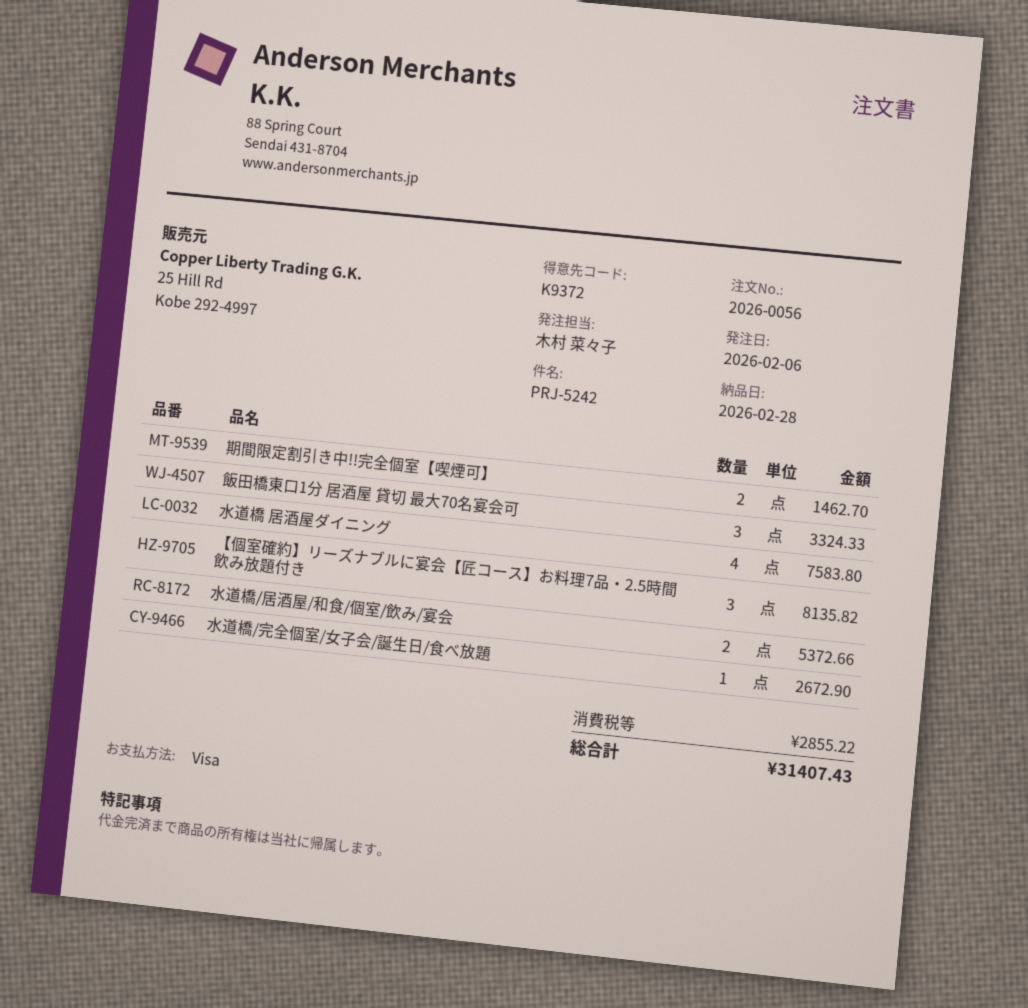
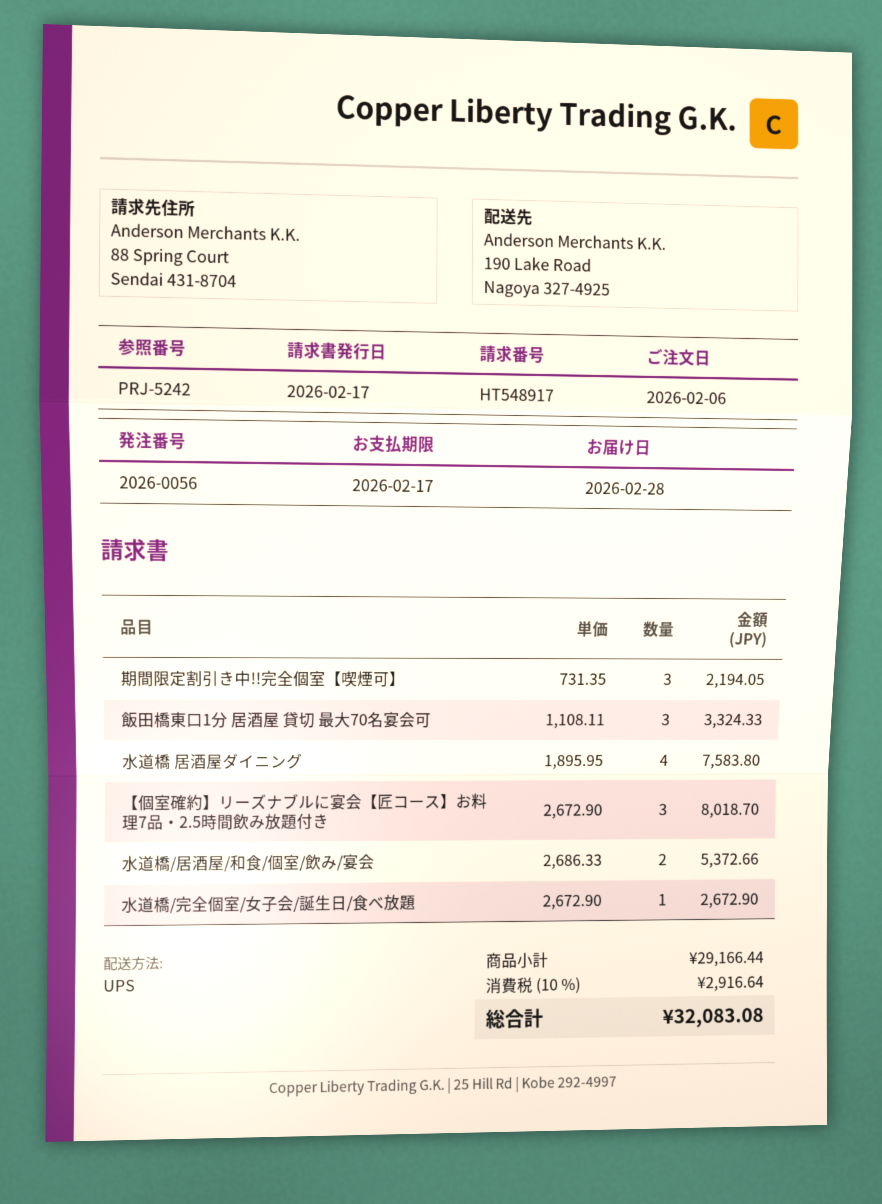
期間限定割引き中!!完全個室【喫煙可】: 2 for 1462.70 -> 3 for 2194.05
【個室確約】リーズナブルに宴会【匠コース】お料理7品・2.5時間飲み放題付き: 3 for 8135.82 -> 3 for 8018.70
tax: 2855.22 -> 2916.64
total: 31407.43 -> 32083.08

